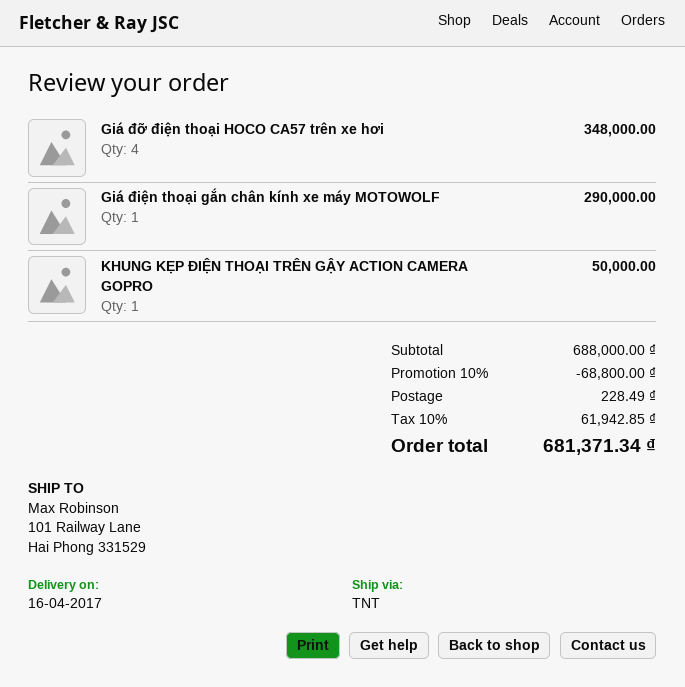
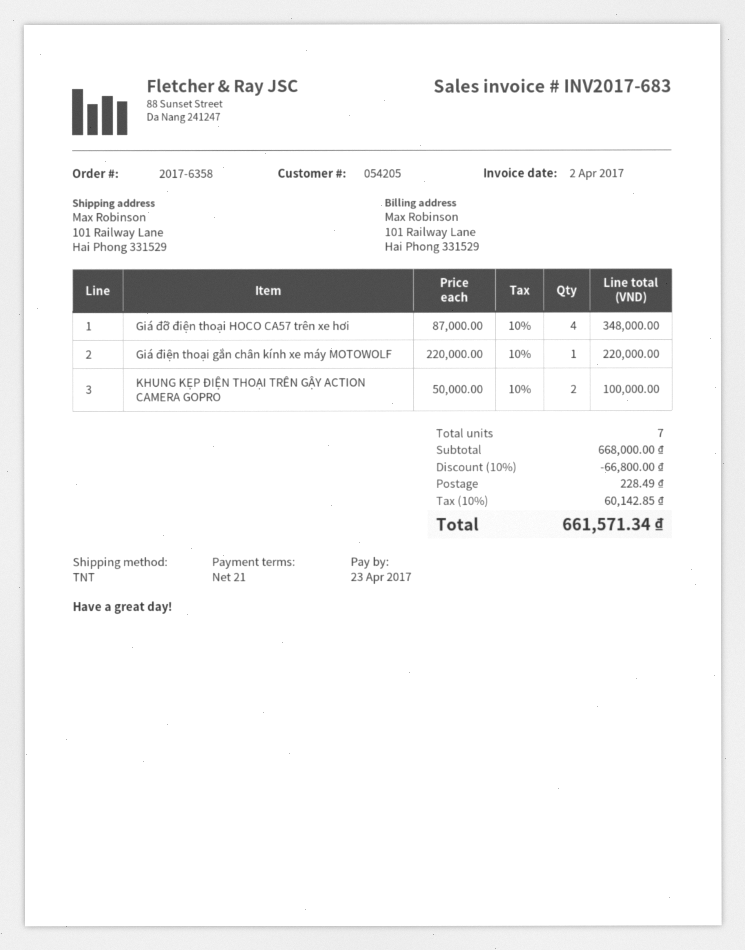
Giá điện thoại gắn chân kính xe máy MOTOWOLF: 1 for 290000.00 -> 1 for 220000.00
KHUNG KẸP ĐIỆN THOẠI TRÊN GẬY ACTION CAMERA GOPRO: 1 for 50000.00 -> 2 for 100000.00
subtotal: 688000.00 -> 668000.00
discount: 10% = 68800.00 -> 10% = 66800.00
tax: 10% = 61942.85 -> 10% = 60142.85
total: 681371.34 -> 661571.34

